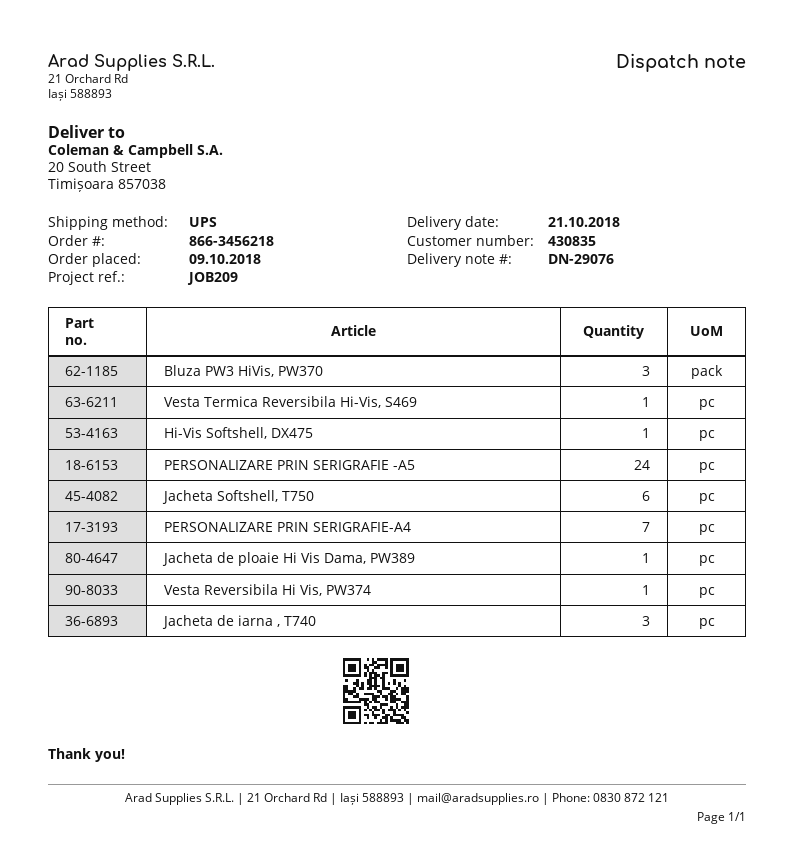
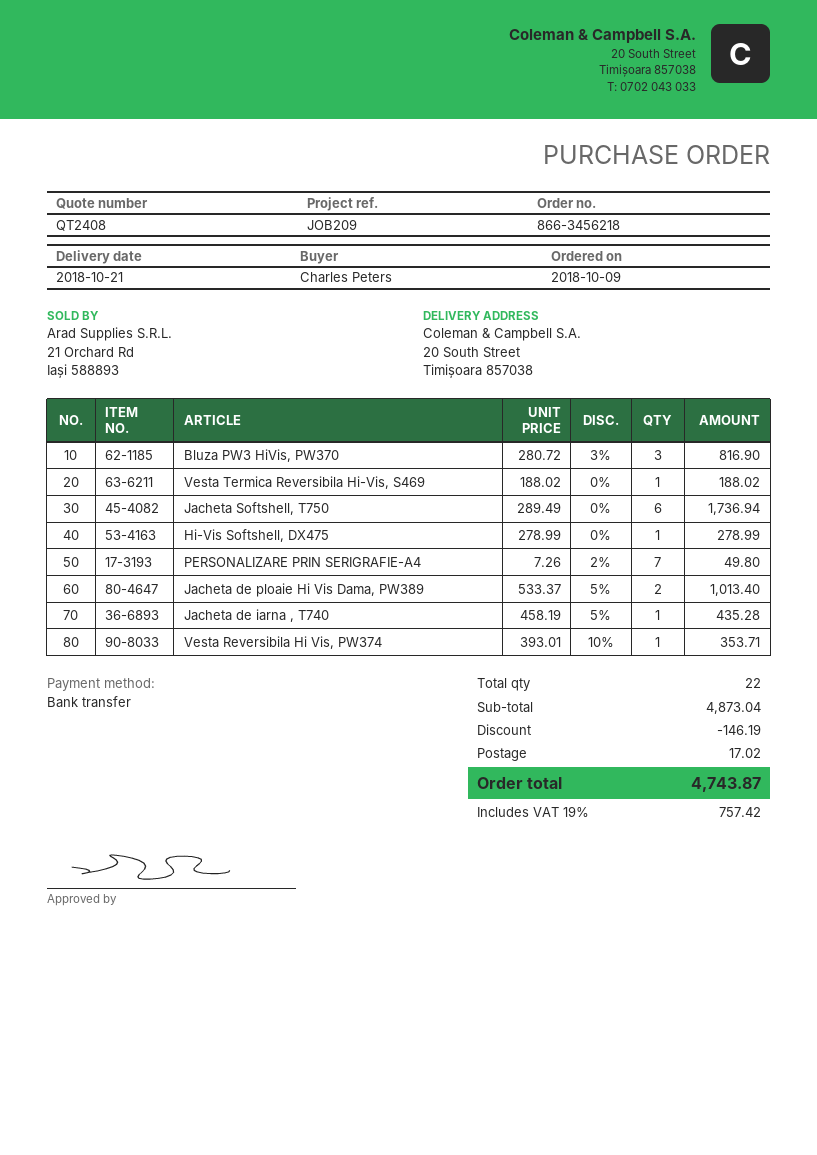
PERSONALIZARE PRIN SERIGRAFIE -A5: 24 -> none
Jacheta de ploaie Hi Vis Dama, PW389: 1 -> 2
Jacheta de iarna , T740: 3 -> 1

